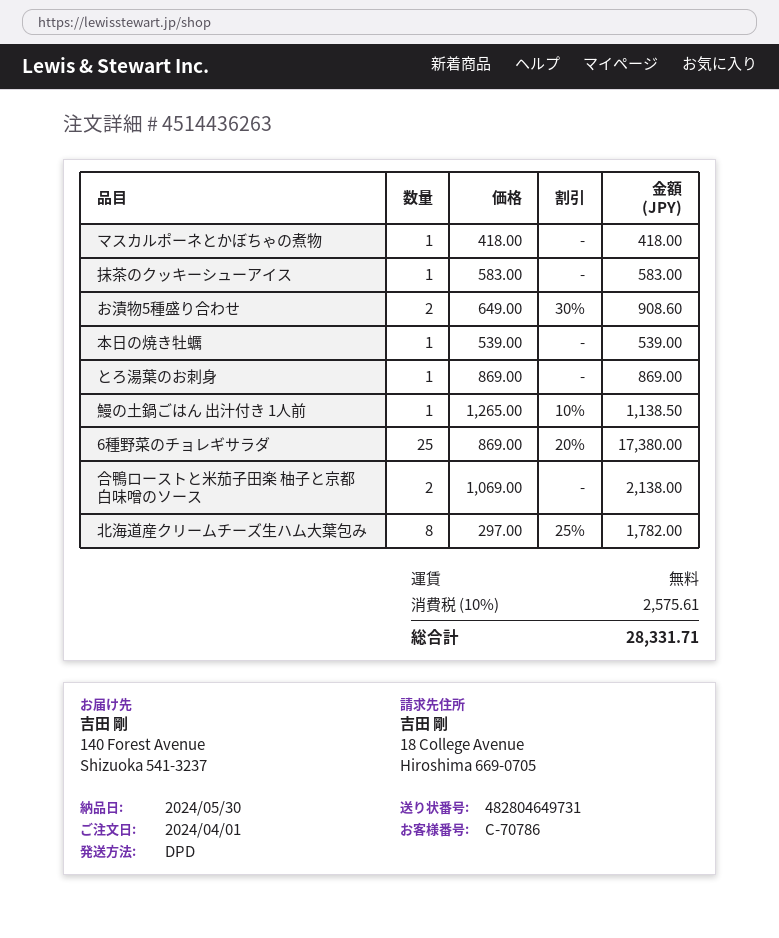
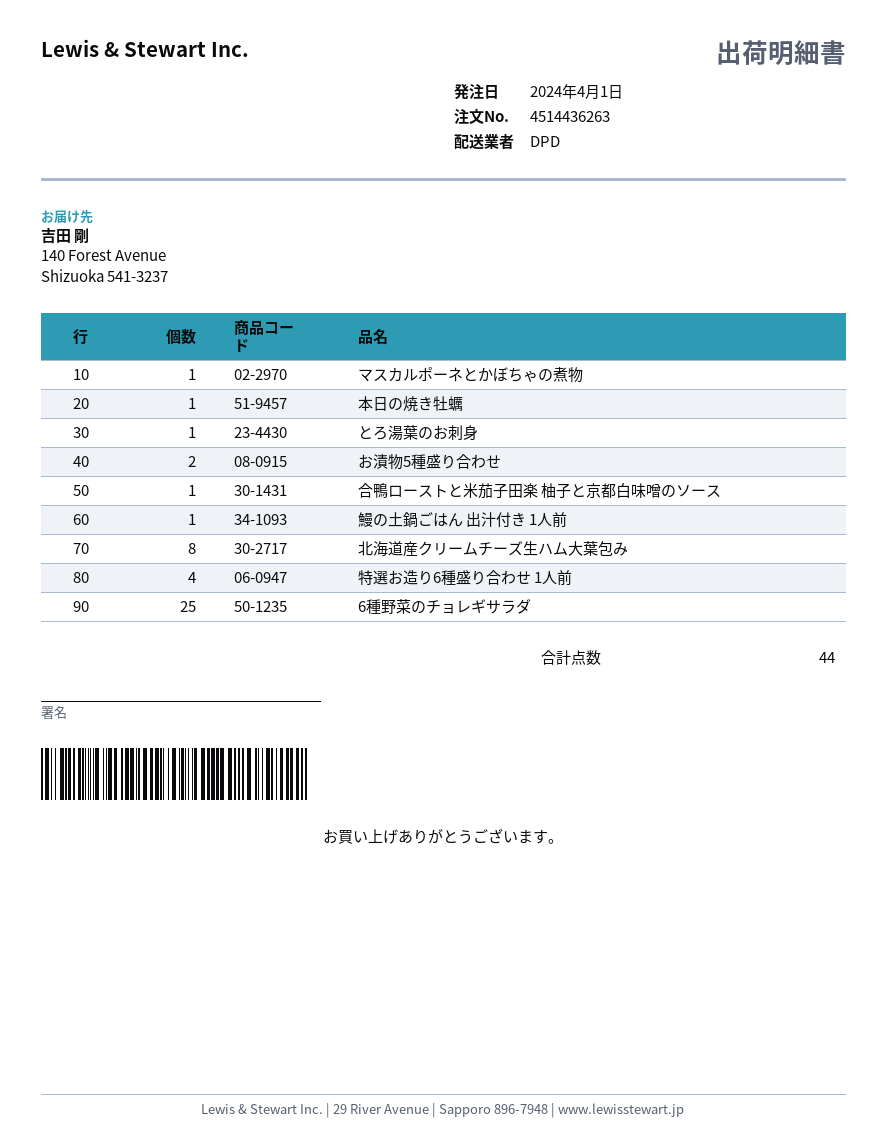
抹茶のクッキーシューアイス: 1 -> none
合鴨ローストと米茄子田楽 柚子と京都白味噌のソース: 2 -> 1
特選お造り6種盛り合わせ 1人前: none -> 4

